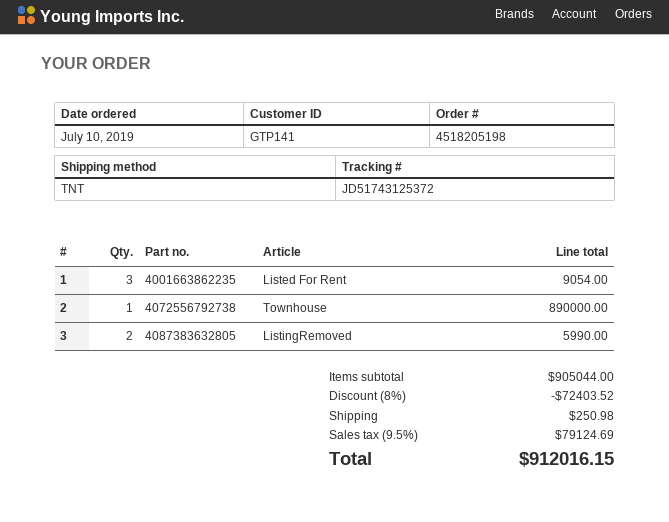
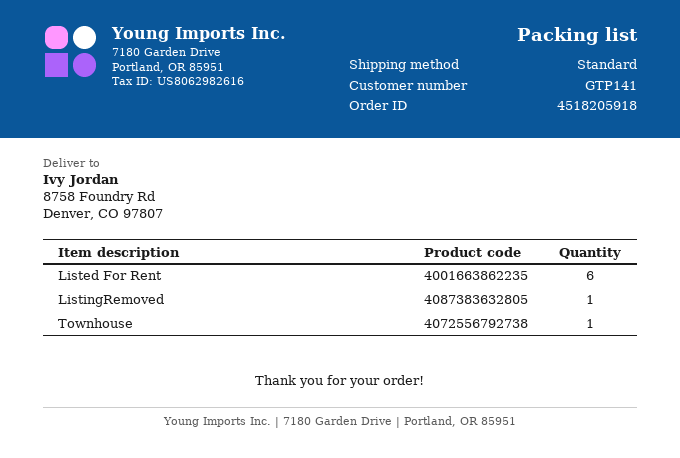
order number: 4518205198 -> 4518205918
shipping method: TNT -> standard
Listed For Rent: 3 -> 6
ListingRemoved: 2 -> 1

